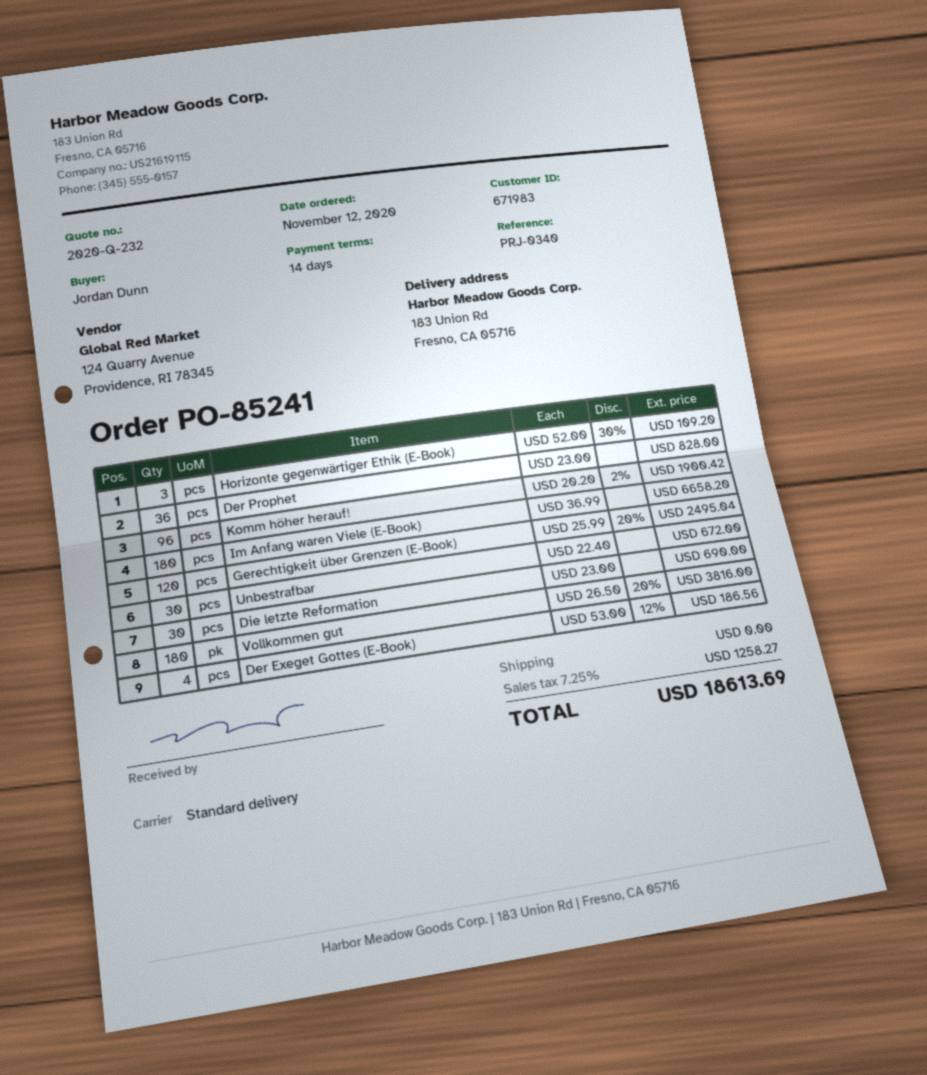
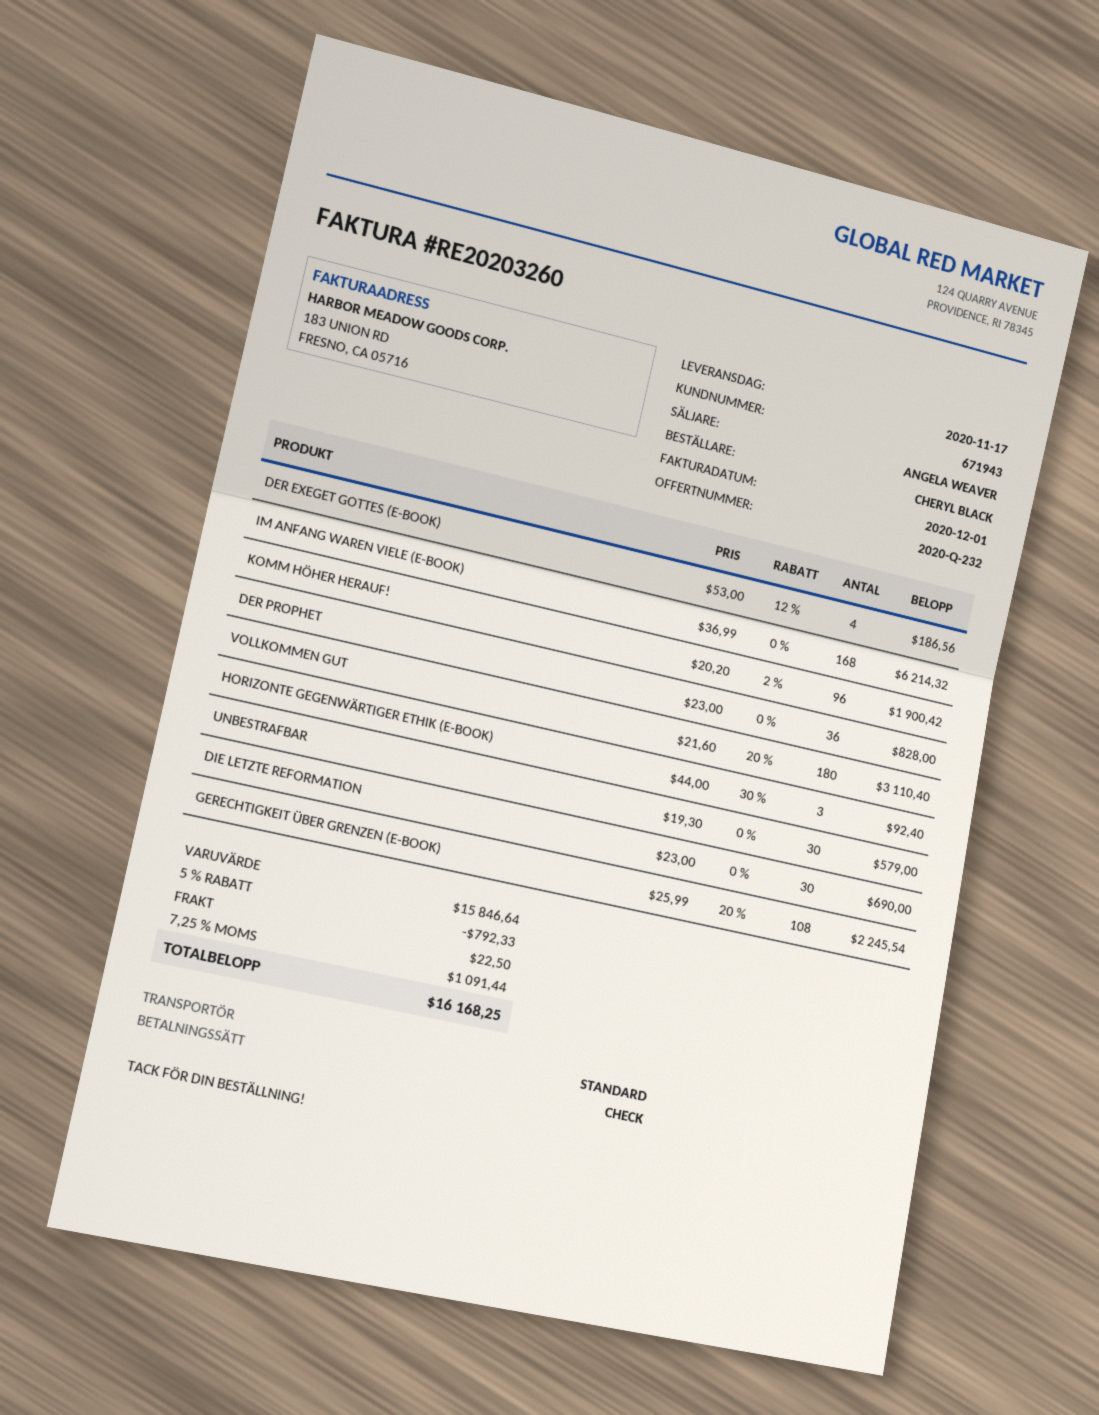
customer number: 671983 -> 671943
ordered by: Jordan Dunn -> CHERYL BLACK
Horizonte gegenwärtiger Ethik (E-Book): 3 x 52.00 - 30% = 109.20 -> 3 x 44.00 - 30% = 92.40
Im Anfang waren Viele (E-Book): 180 x 36.99 = 6658.20 -> 168 x 36.99 = 6214.32
Gerechtigkeit über Grenzen (E-Book): 120 x 25.99 - 20% = 2495.04 -> 108 x 25.99 - 20% = 2245.54
Unbestrafbar: 30 x 22.40 = 672.00 -> 30 x 19.30 = 579.00
Vollkommen gut: 180 x 26.50 - 20% = 3816.00 -> 180 x 21.60 - 20% = 3110.40
discount: none -> 5% = 792.33
shipping: 0.00 -> 22.50
tax: 7.25% = 1258.27 -> 7.25% = 1091.44
total: 18613.69 -> 16168.25

